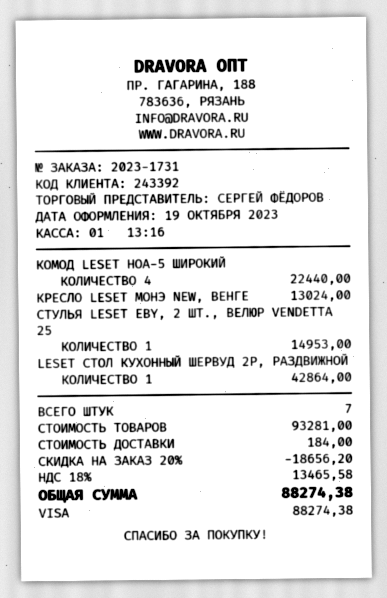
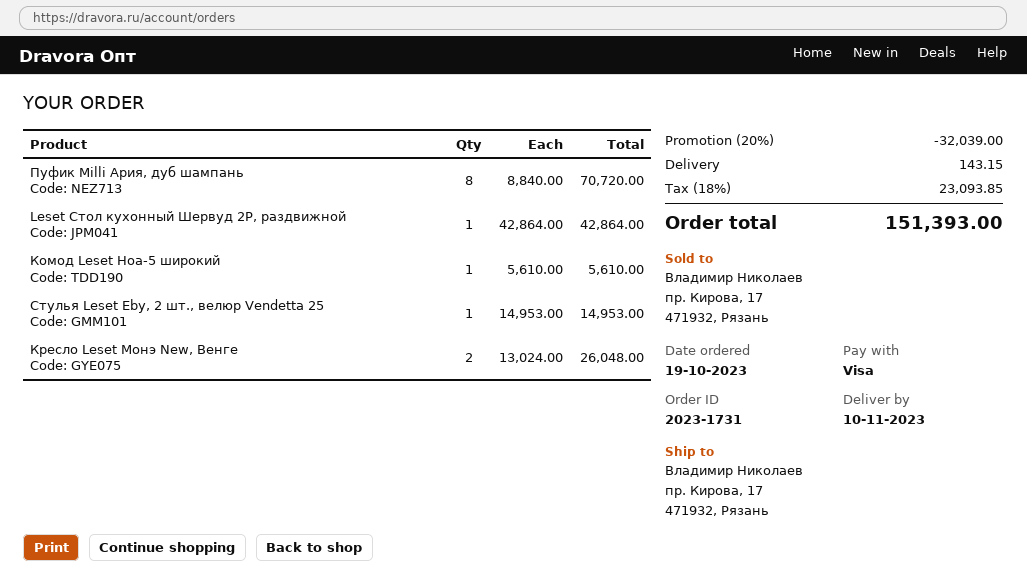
КОМОД LESET НОА-5 ШИРОКИЙ: 4 for 22440.00 -> 1 for 5610.00
КРЕСЛО LESET МОНЭ NEW, ВЕНГЕ: 1 for 13024.00 -> 2 for 26048.00
Пуфик Milli Ария, дуб шампань: none -> 8 for 70720.00
discount: 20% = 18656.20 -> 20% = 32039.00
shipping: 184.00 -> 143.15
tax: 18% = 13465.58 -> 18% = 23093.85
total: 88274.38 -> 151393.00

